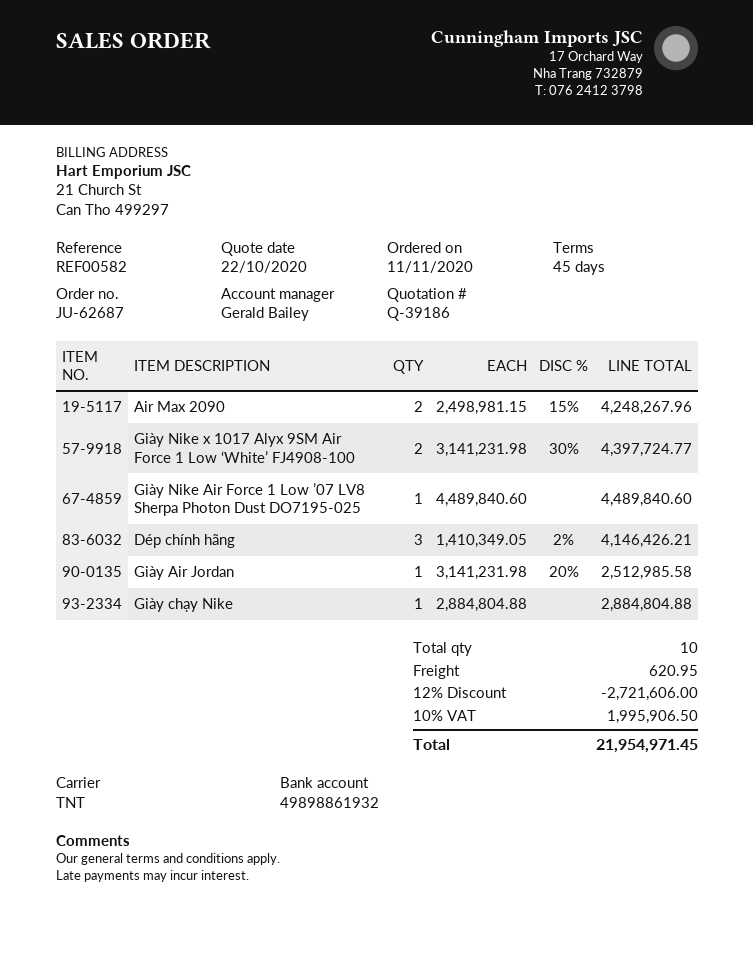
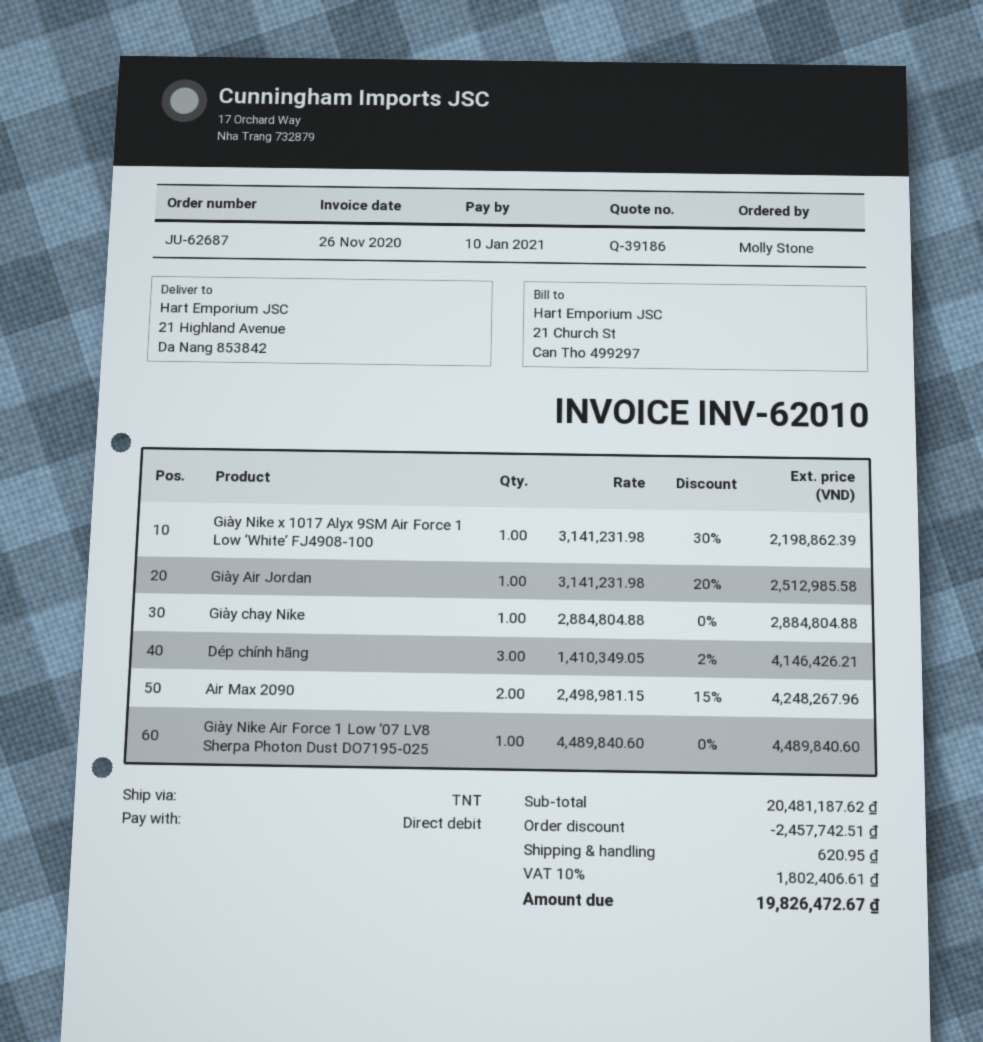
Giày Nike x 1017 Alyx 9SM Air Force 1 Low ‘White’ FJ4908-100: 2 x 3141231.98 - 30% = 4397724.77 -> 1 x 3141231.98 - 30% = 2198862.39
discount: 2721606.00 -> 2457742.51
tax: 10% = 1995906.50 -> 10% = 1802406.61
total: 21954971.45 -> 19826472.67

